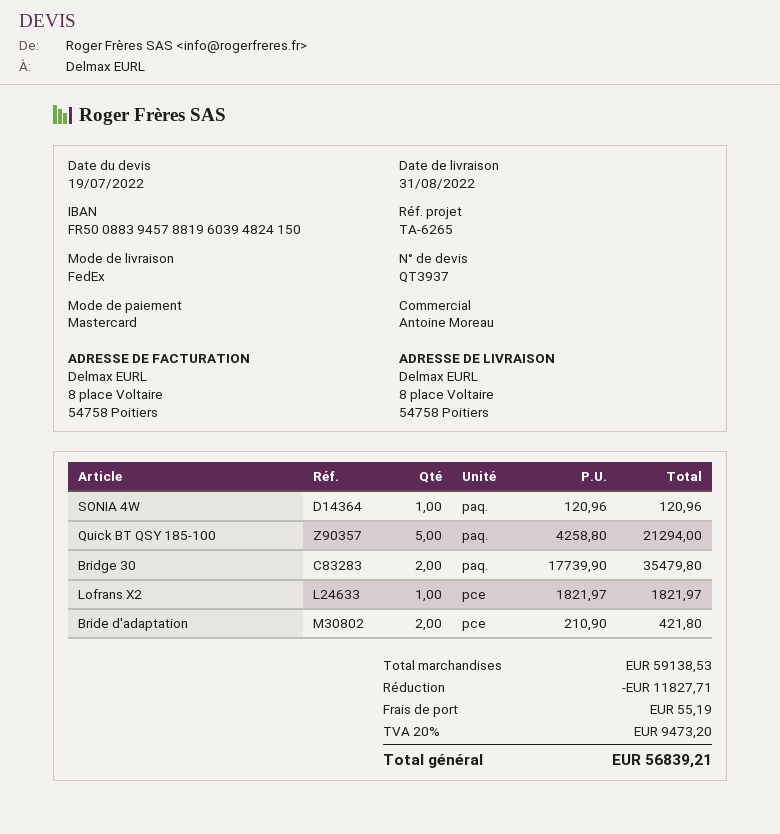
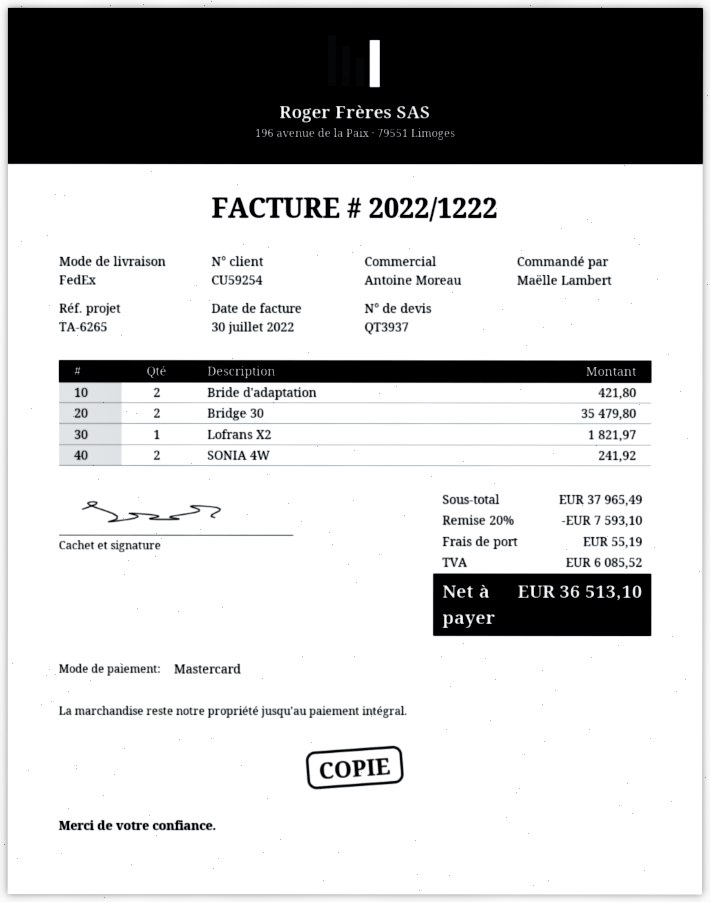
SONIA 4W: 1 for 120.96 -> 2 for 241.92
Quick BT QSY 185-100: 5 for 21294.00 -> none
subtotal: 59138.53 -> 37965.49
discount: 11827.71 -> 7593.10
tax: 9473.20 -> 6085.52
total: 56839.21 -> 36513.10

